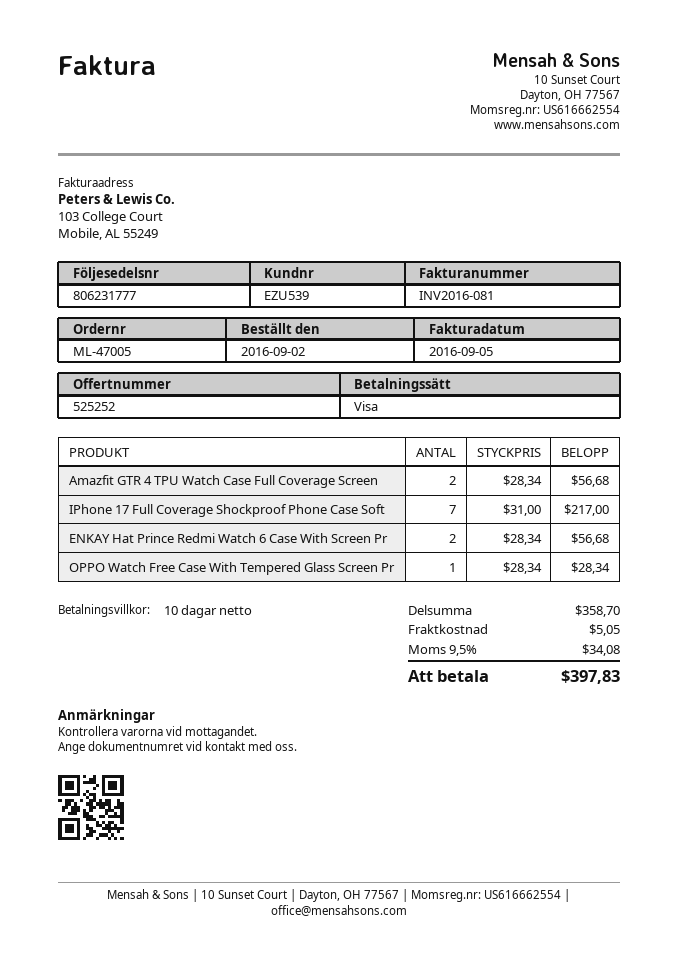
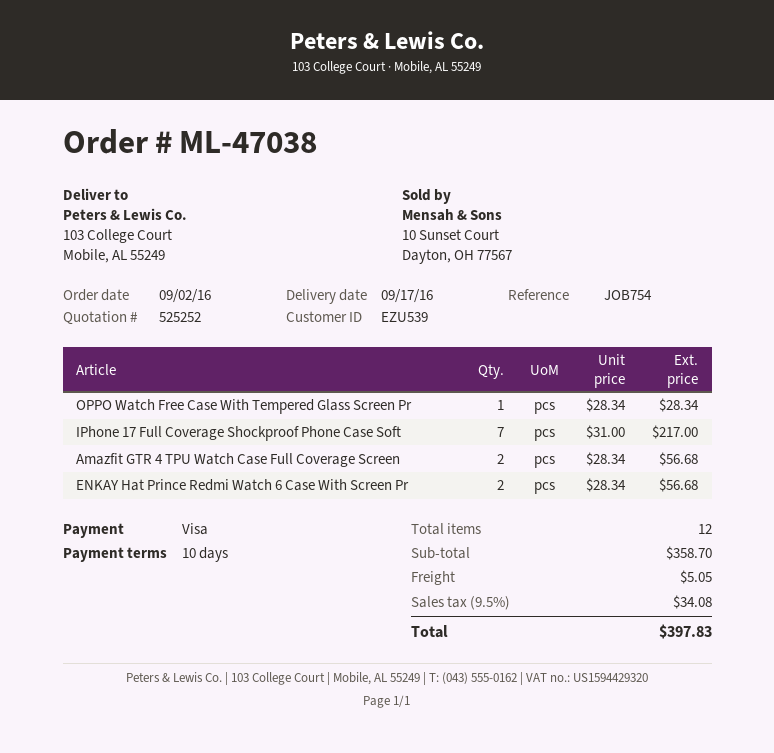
order number: ML-47005 -> ML-47038

